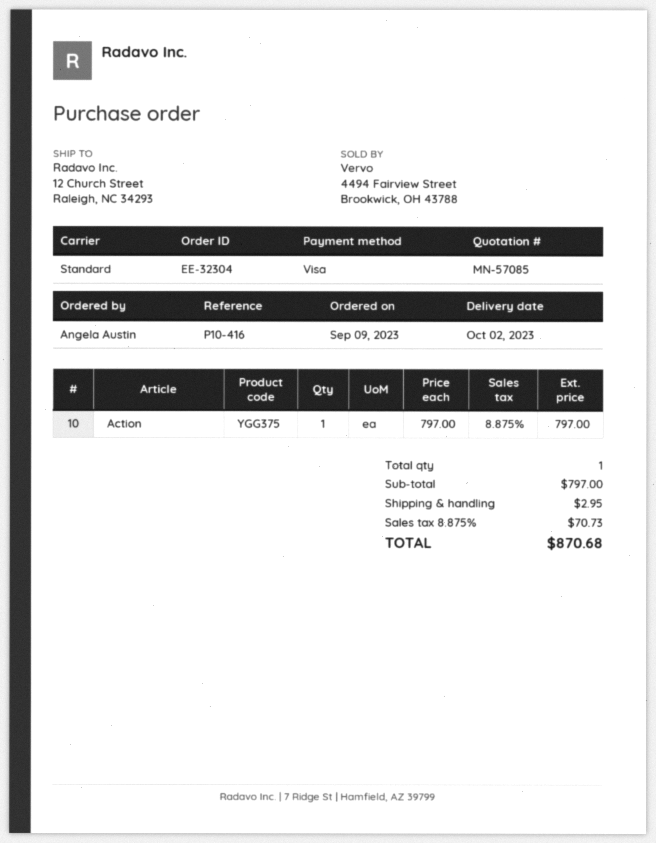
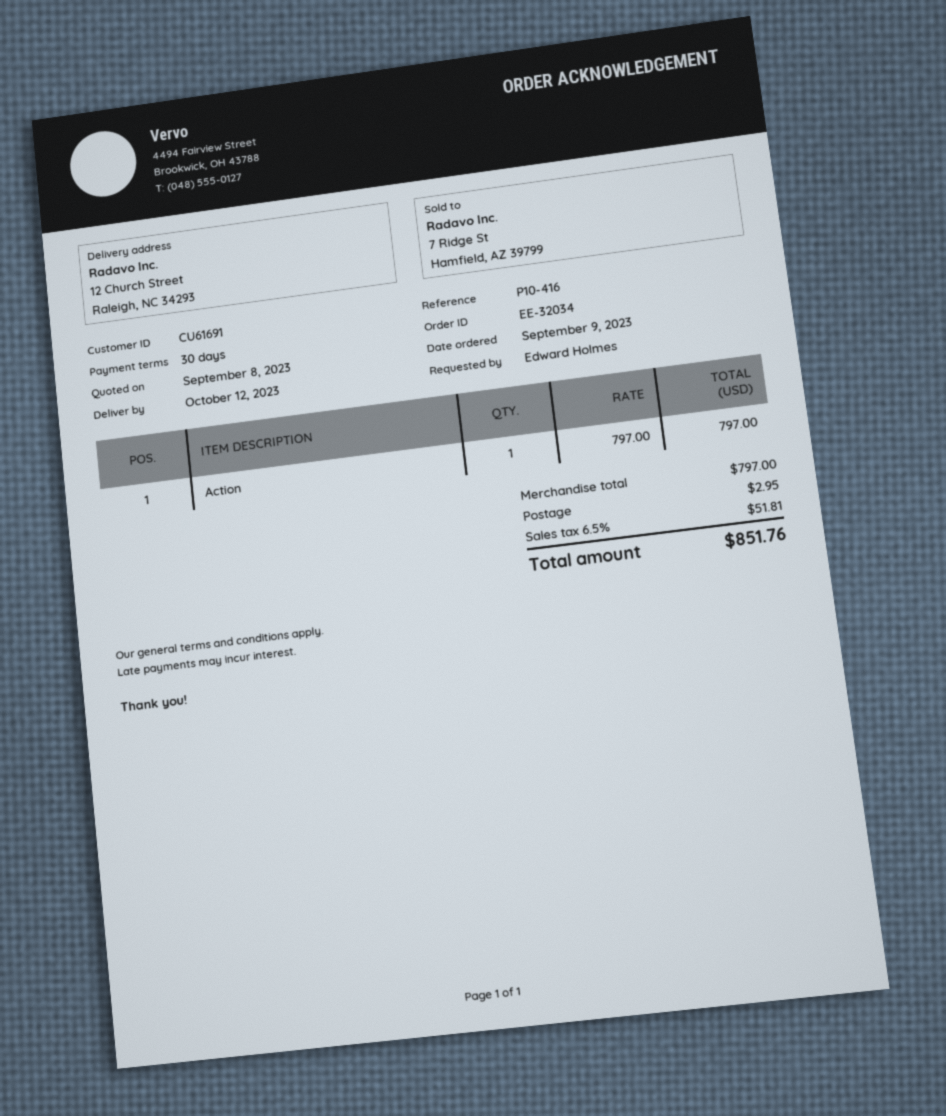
order number: EE-32304 -> EE-32034
delivery date: 2023-10-02 -> 2023-10-12
ordered by: Angela Austin -> Edward Holmes
tax: 8.875% = 70.73 -> 6.5% = 51.81
total: 870.68 -> 851.76

